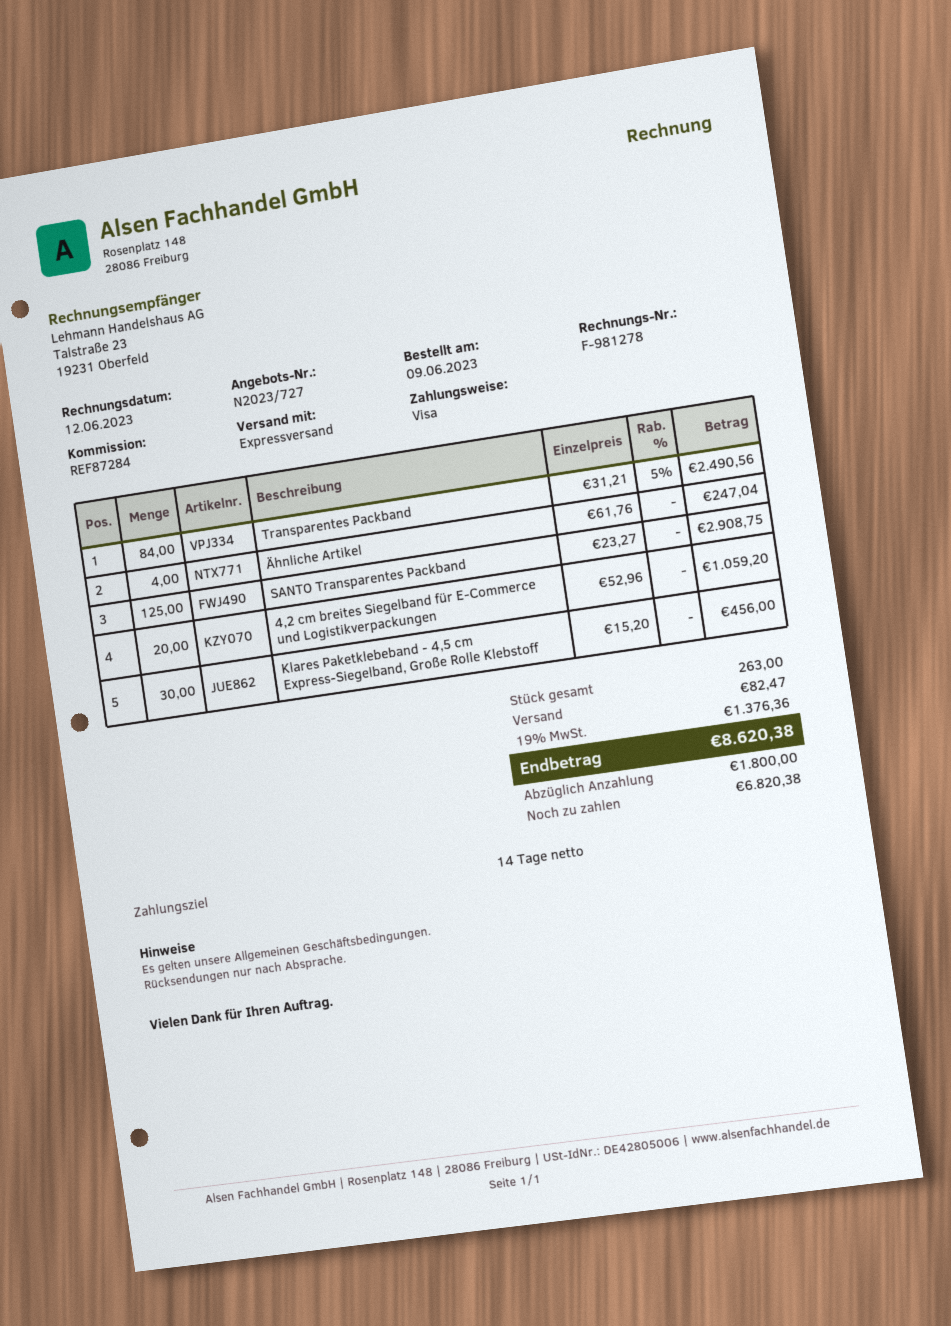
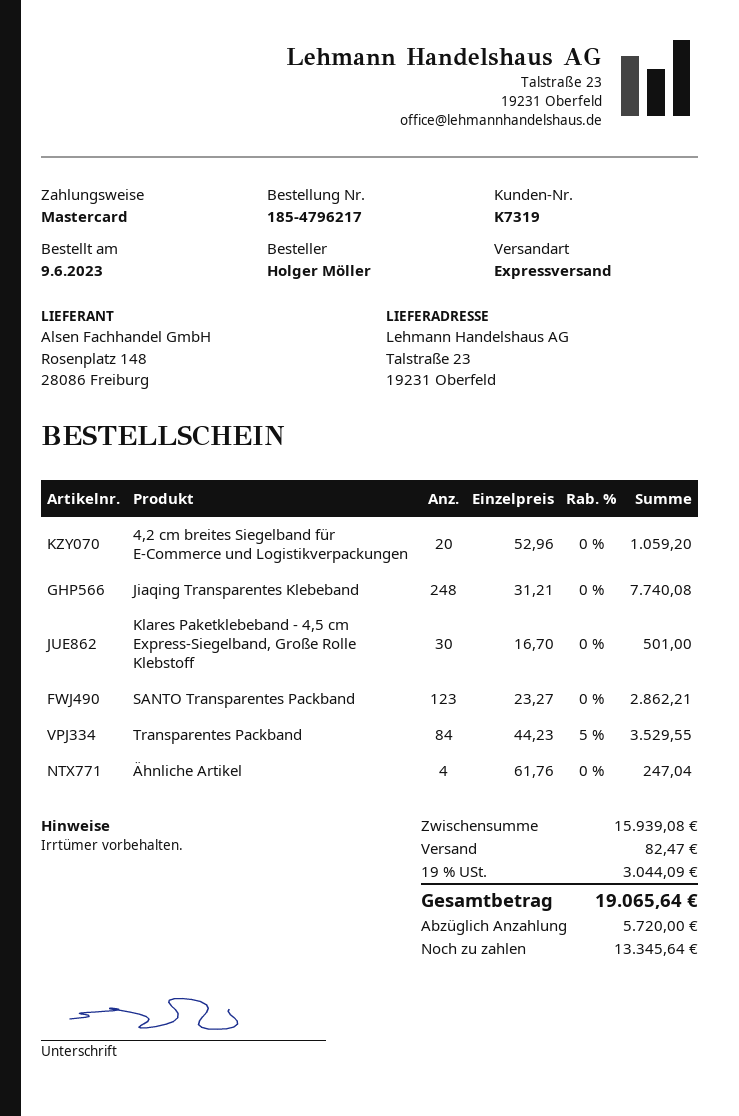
payment method: Visa -> Mastercard
Transparentes Packband: 84 x 31.21 - 5% = 2490.56 -> 84 x 44.23 - 5% = 3529.55
SANTO Transparentes Packband: 125 x 23.27 = 2908.75 -> 123 x 23.27 = 2862.21
Klares Paketklebeband - 4,5 cm Express-Siegelband, Große Rolle Klebstoff: 30 x 15.20 = 456.00 -> 30 x 16.70 = 501.00
Jiaqing Transparentes Klebeband: none -> 248 x 31.21 = 7740.08
tax: 19% = 1376.36 -> 19% = 3044.09
total: 8620.38 -> 19065.64
deposit: 1800.00 -> 5720.00
balance: 6820.38 -> 13345.64

